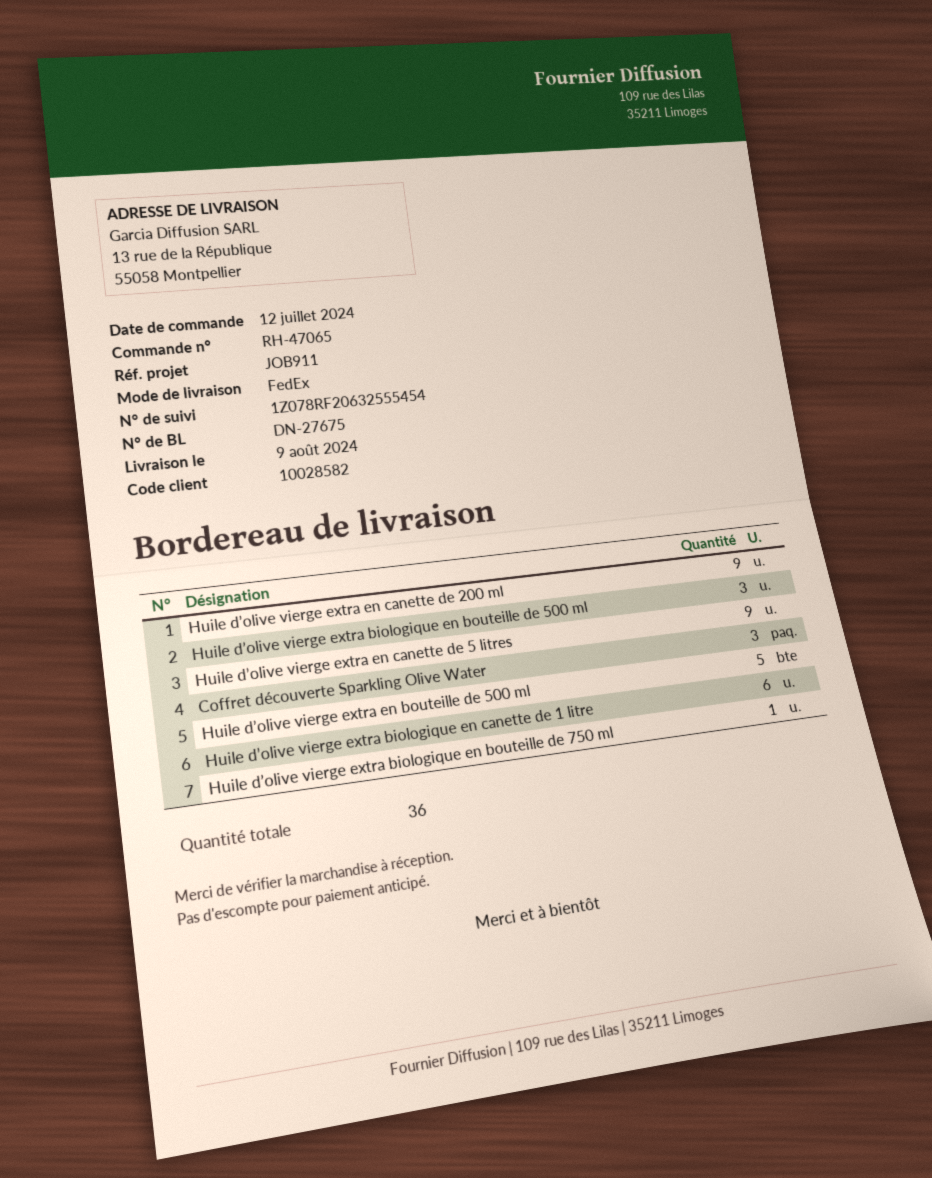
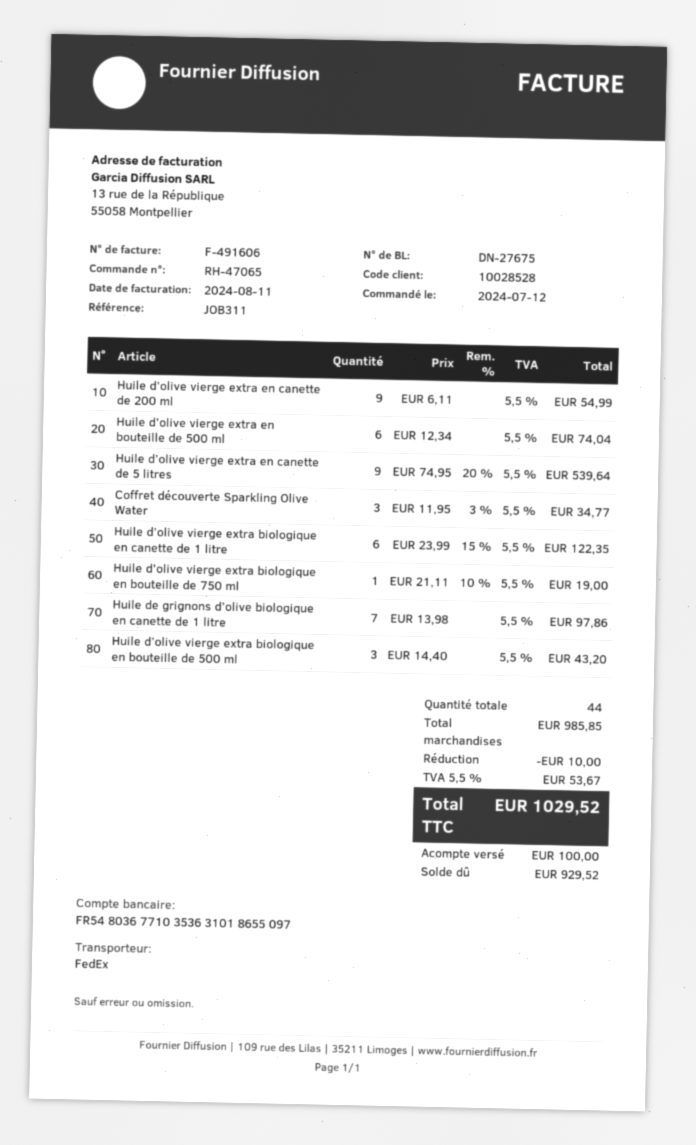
customer number: 10028582 -> 10028528
reference: JOB911 -> JOB311
Huile d’olive vierge extra en bouteille de 500 ml: 5 -> 6
Huile de grignons d’olive biologique en canette de 1 litre: none -> 7
total quantity: 36 -> 44

